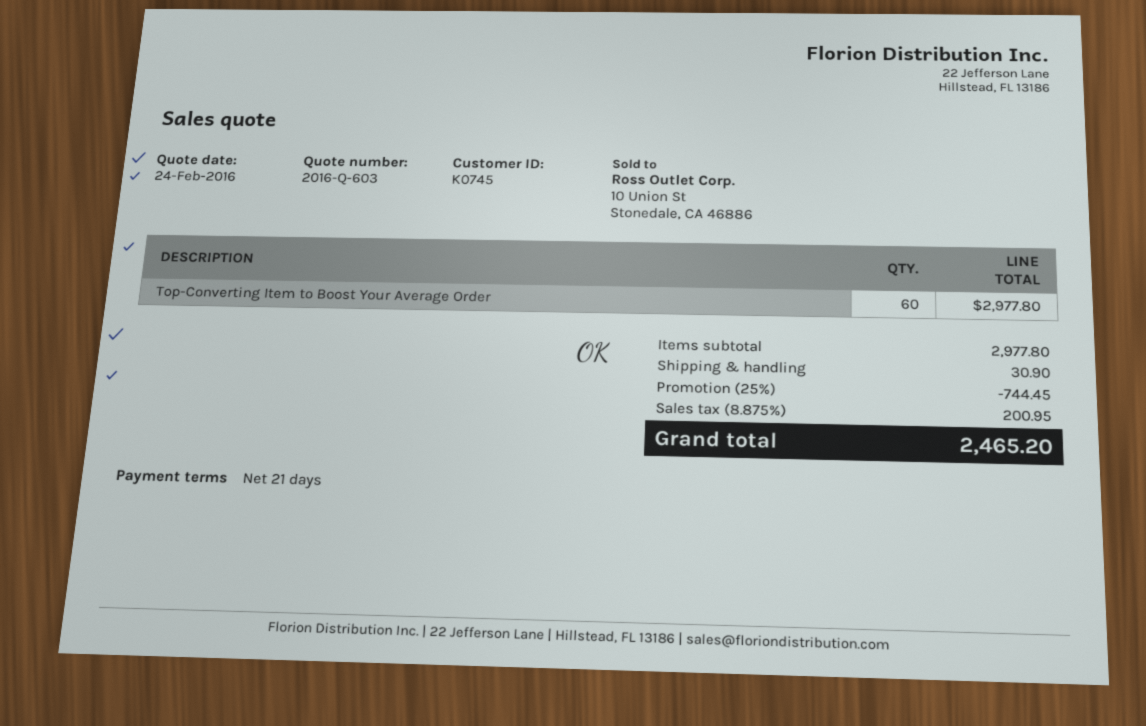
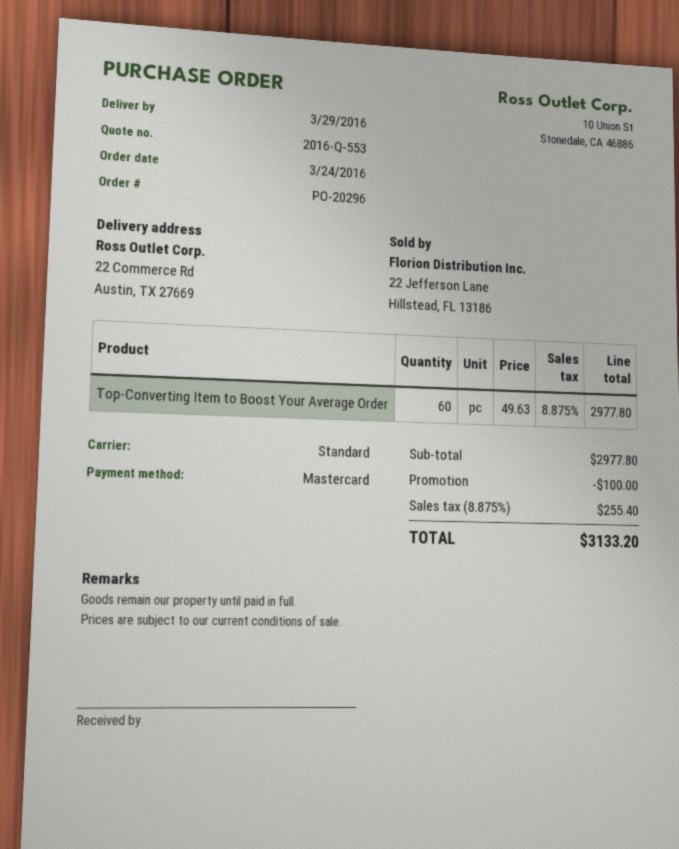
quote number: 2016-Q-603 -> 2016-Q-553
discount: 744.45 -> 100.00
shipping: 30.90 -> none
tax: 8.875% = 200.95 -> 8.875% = 255.40
total: 2465.20 -> 3133.20

